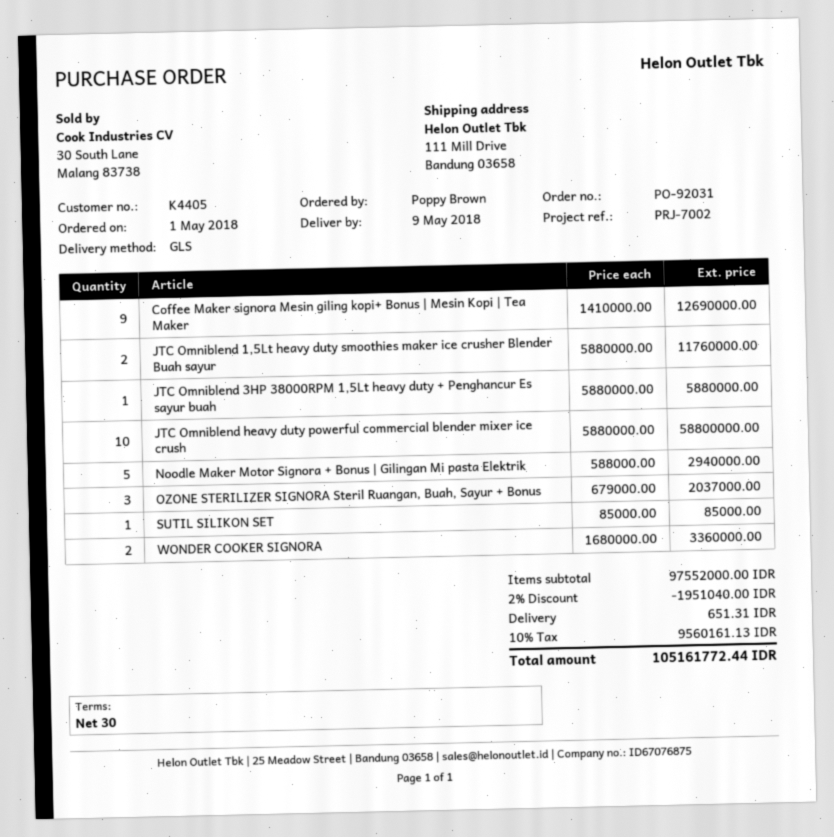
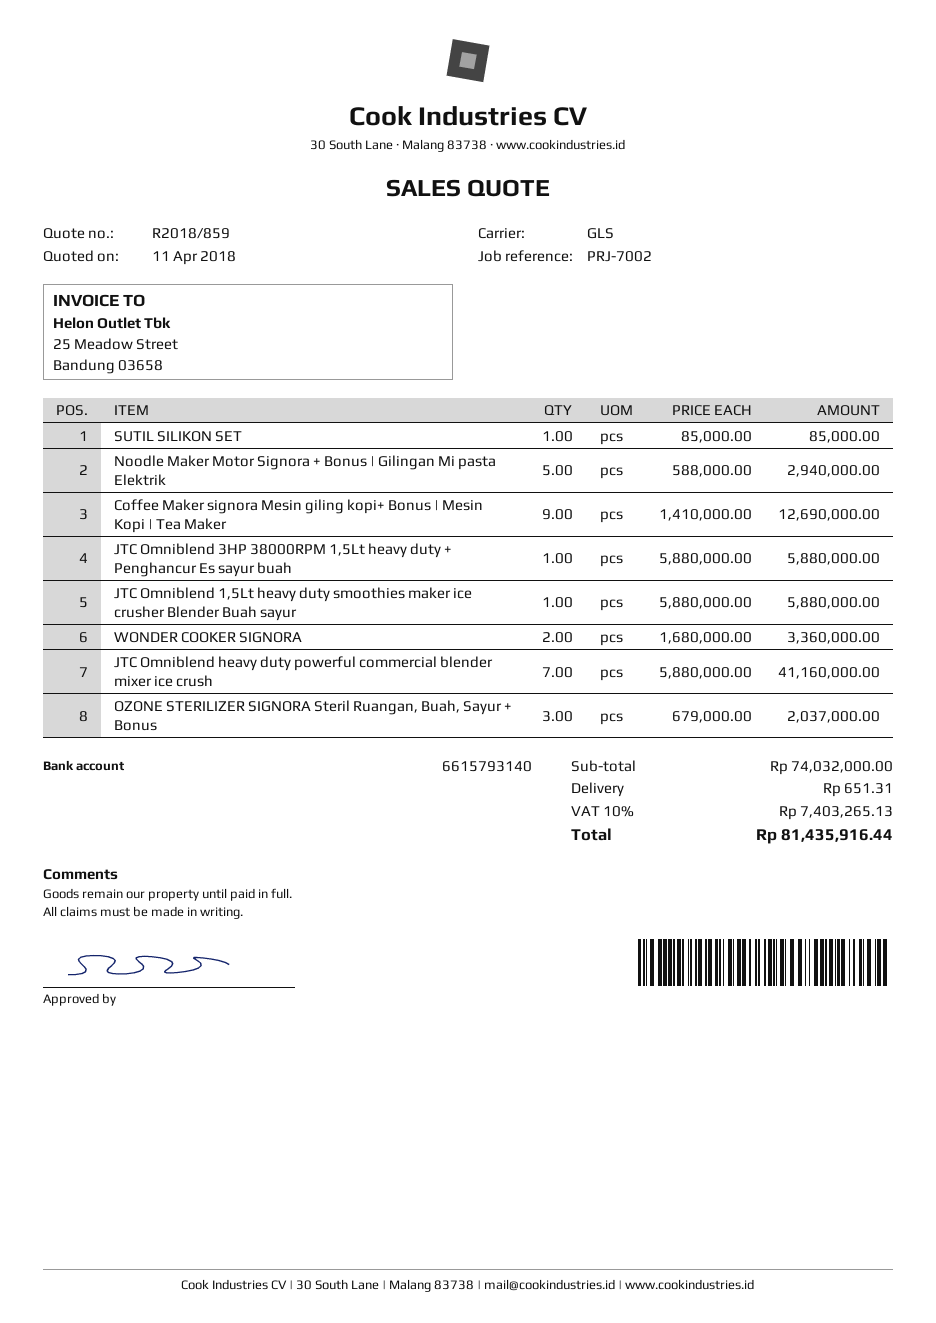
JTC Omniblend 1,5Lt heavy duty smoothies maker ice crusher Blender Buah sayur: 2 x 5880000.00 = 11760000.00 -> 1 x 5880000.00 = 5880000.00
JTC Omniblend heavy duty powerful commercial blender mixer ice crush: 10 x 5880000.00 = 58800000.00 -> 7 x 5880000.00 = 41160000.00
subtotal: 97552000.00 -> 74032000.00
discount: 2% = 1951040.00 -> none
tax: 10% = 9560161.13 -> 10% = 7403265.13
total: 105161772.44 -> 81435916.44

